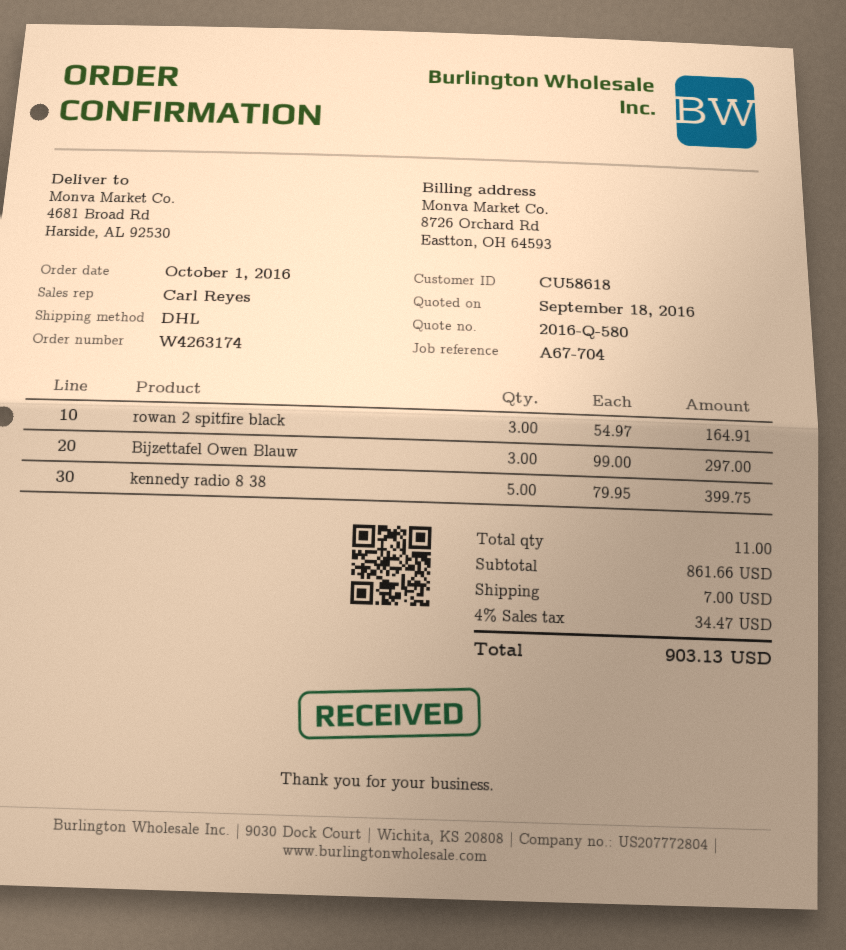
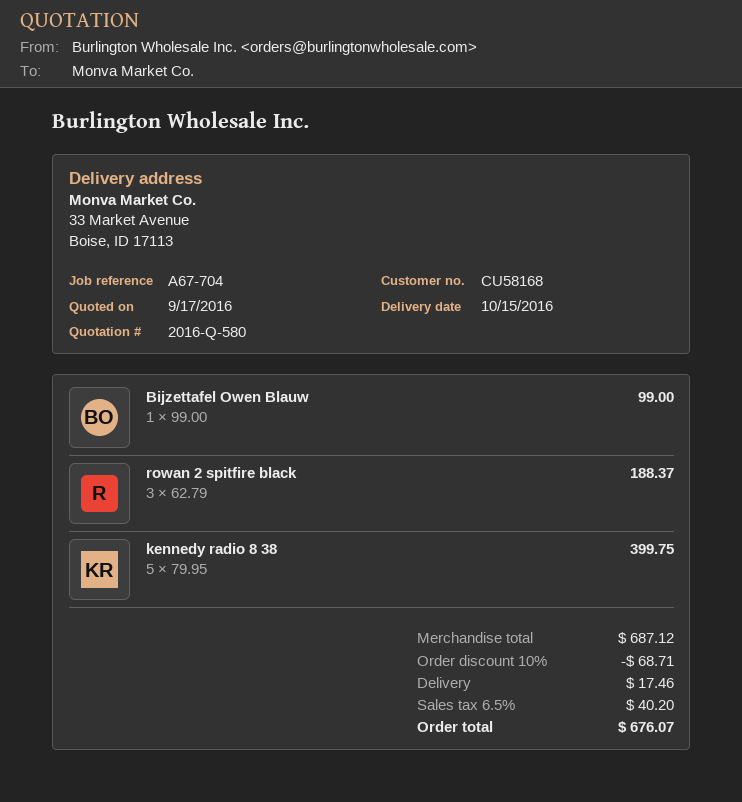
quote date: 2016-09-18 -> 2016-09-17
customer number: CU58618 -> CU58168
ship to: 4681 Broad Rd, Harside, AL 92530 -> 33 Market Avenue, Boise, ID 17113
rowan 2 spitfire black: 3 x 54.97 = 164.91 -> 3 x 62.79 = 188.37
Bijzettafel Owen Blauw: 3 x 99.00 = 297.00 -> 1 x 99.00 = 99.00
subtotal: 861.66 -> 687.12
discount: none -> 10% = 68.71
shipping: 7.00 -> 17.46
tax: 4% = 34.47 -> 6.5% = 40.20
total: 903.13 -> 676.07

